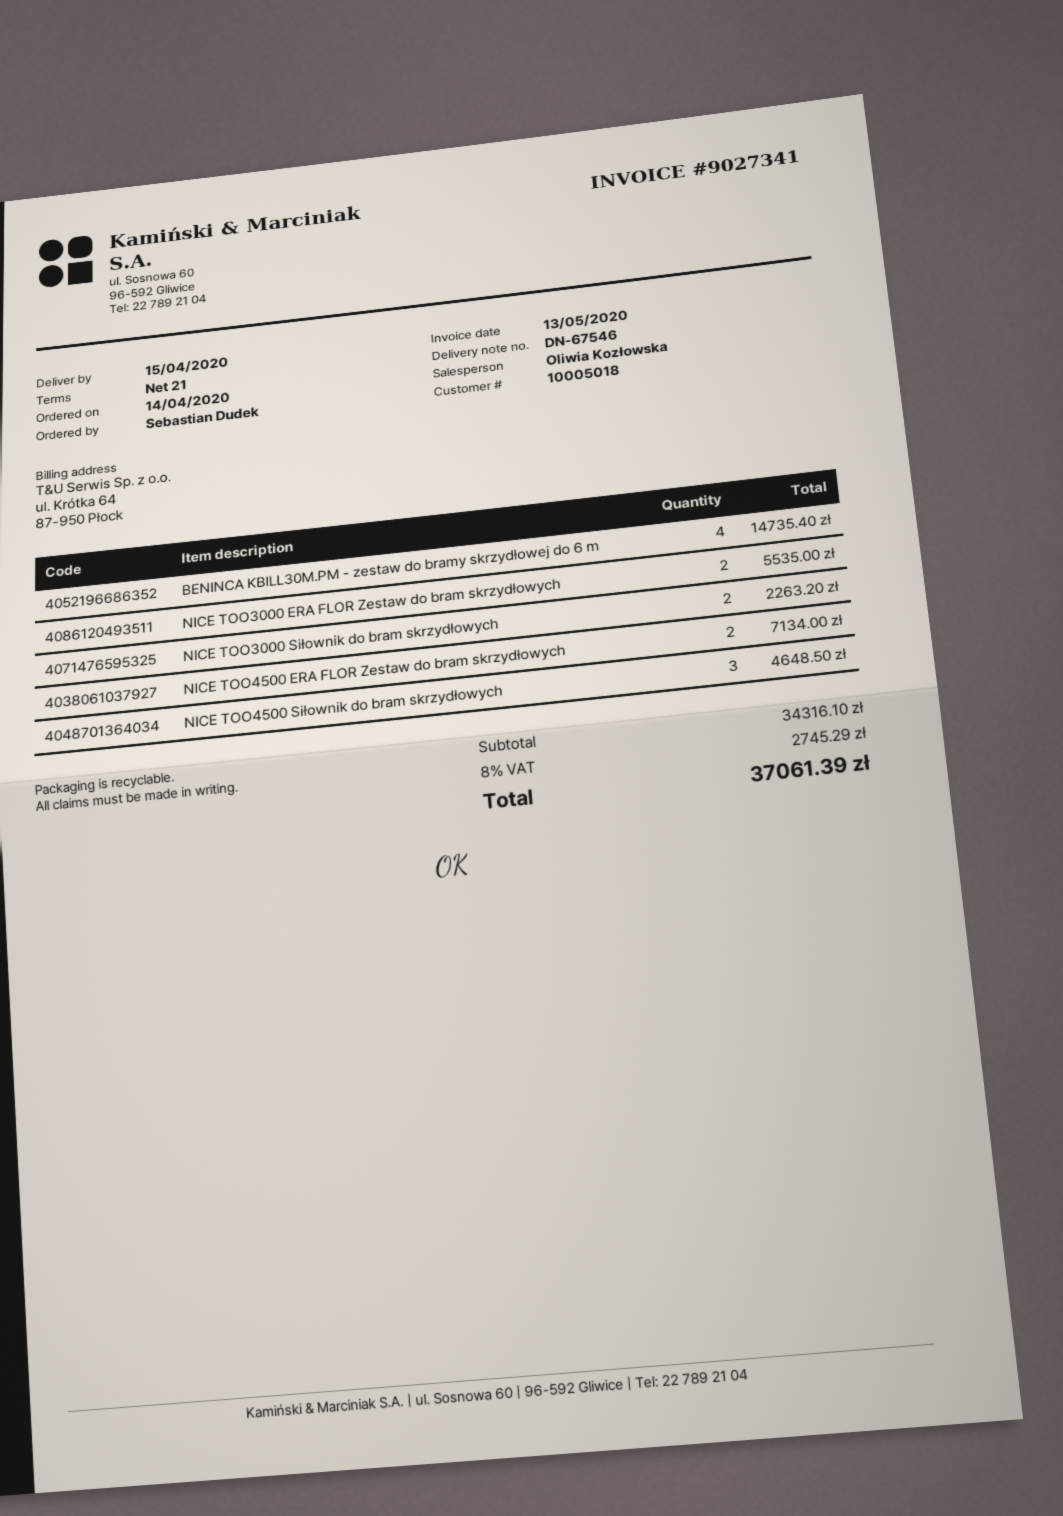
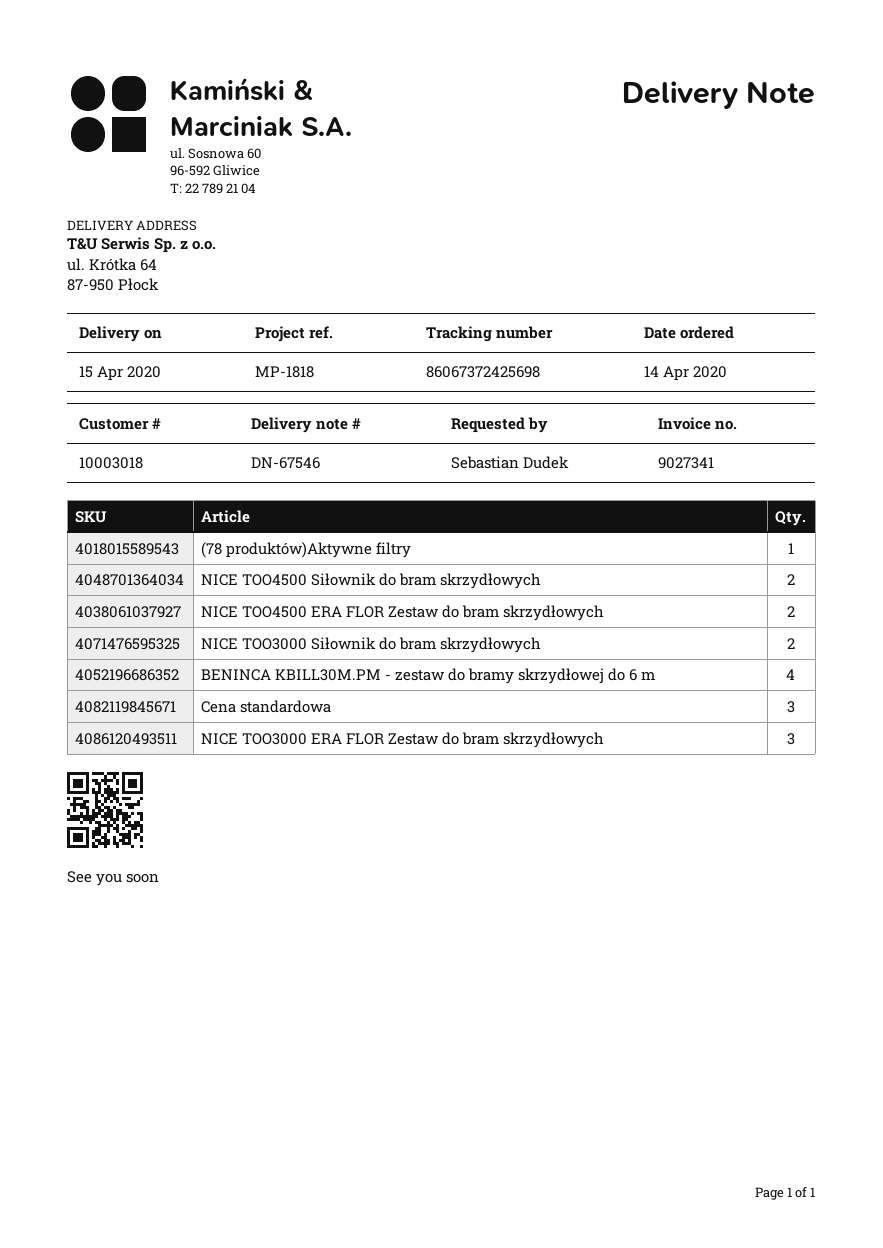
customer number: 10005018 -> 10003018
NICE TOO3000 ERA FLOR Zestaw do bram skrzydłowych: 2 -> 3
NICE TOO4500 Siłownik do bram skrzydłowych: 3 -> 2
(78 produktów)Aktywne filtry: none -> 1
Cena standardowa: none -> 3

